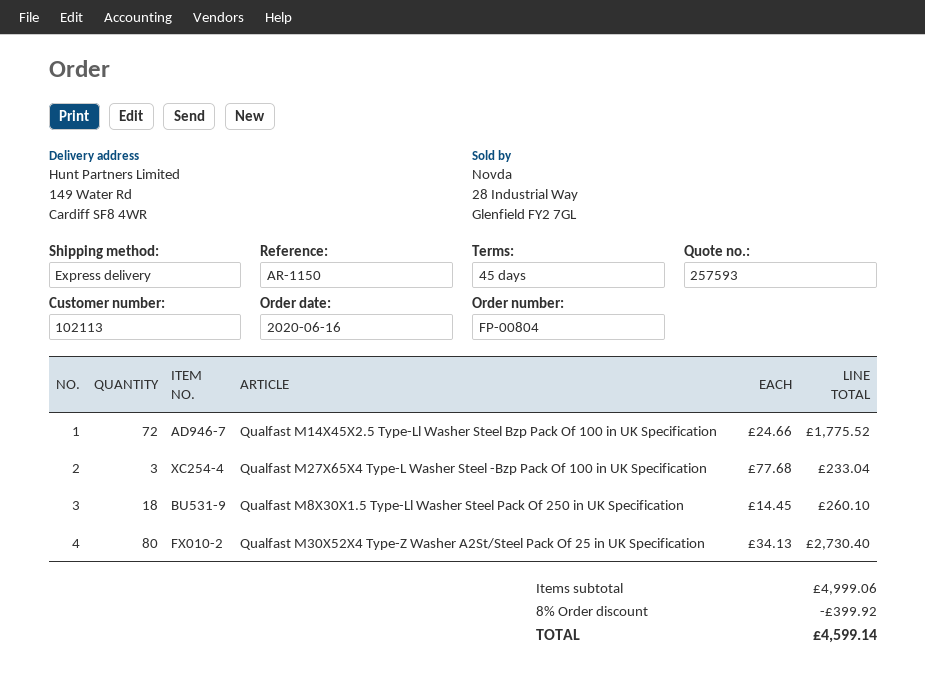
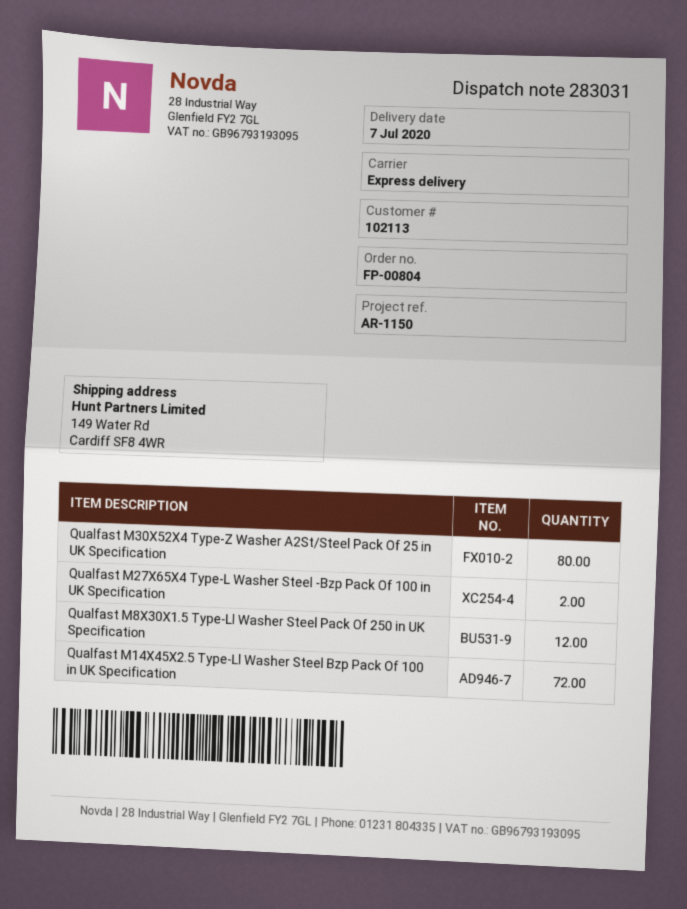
Qualfast M27X65X4 Type-L Washer Steel -Bzp Pack Of 100 in UK Specification: 3 -> 2
Qualfast M8X30X1.5 Type-Ll Washer Steel Pack Of 250 in UK Specification: 18 -> 12

